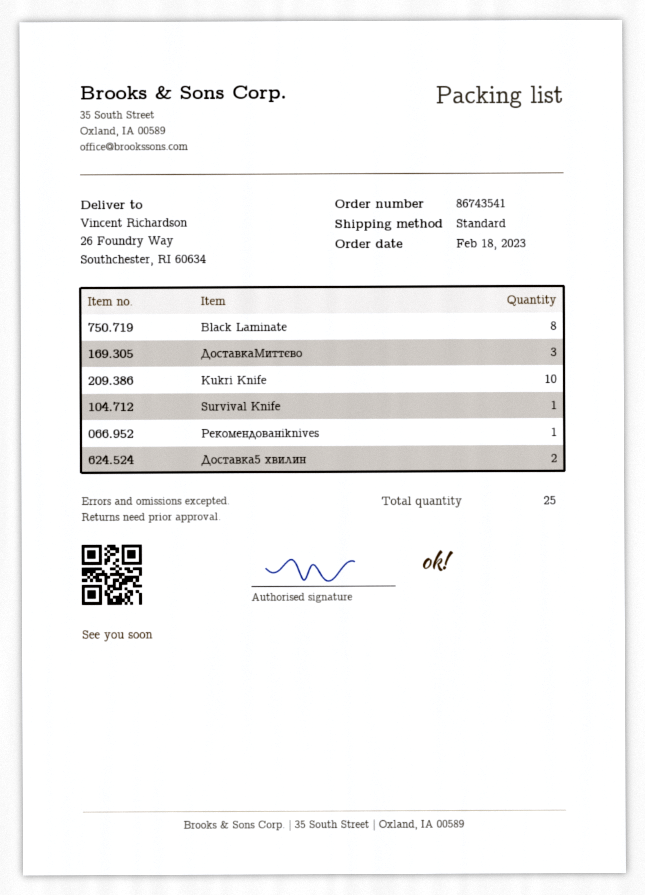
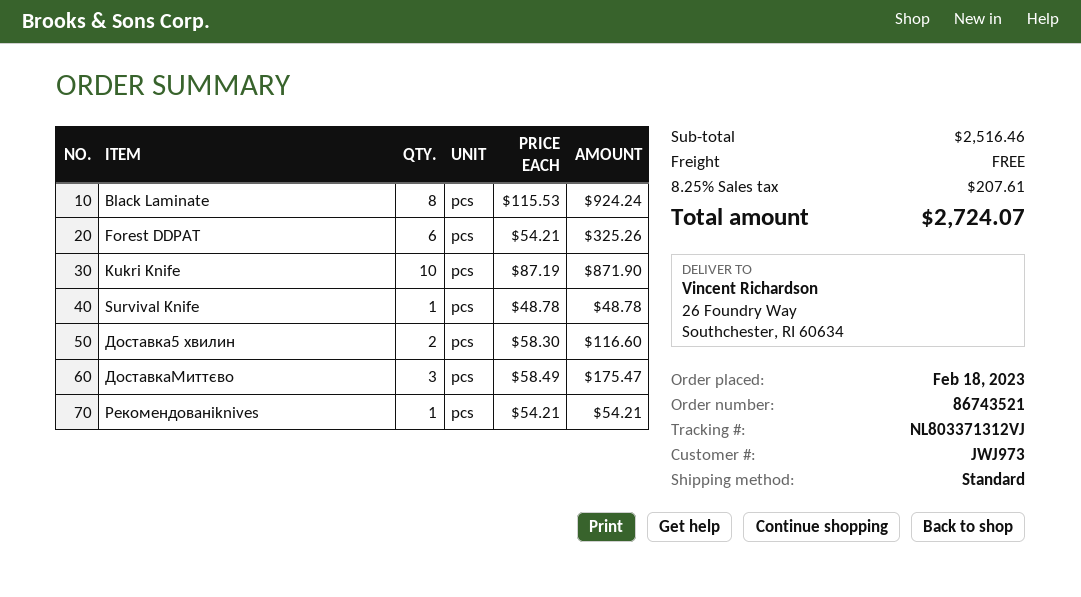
order number: 86743541 -> 86743521
Forest DDPAT: none -> 6

